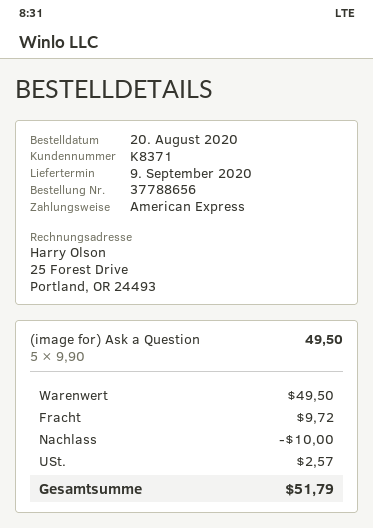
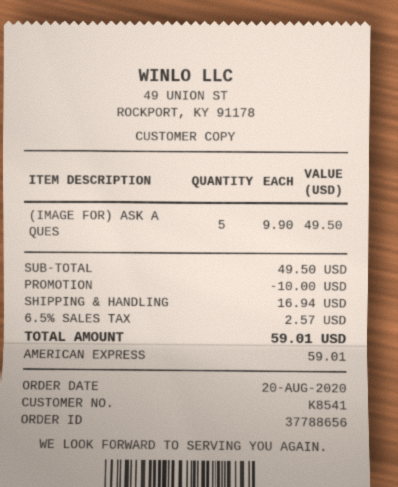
customer number: K8371 -> K8541
shipping: 9.72 -> 16.94
total: 51.79 -> 59.01

